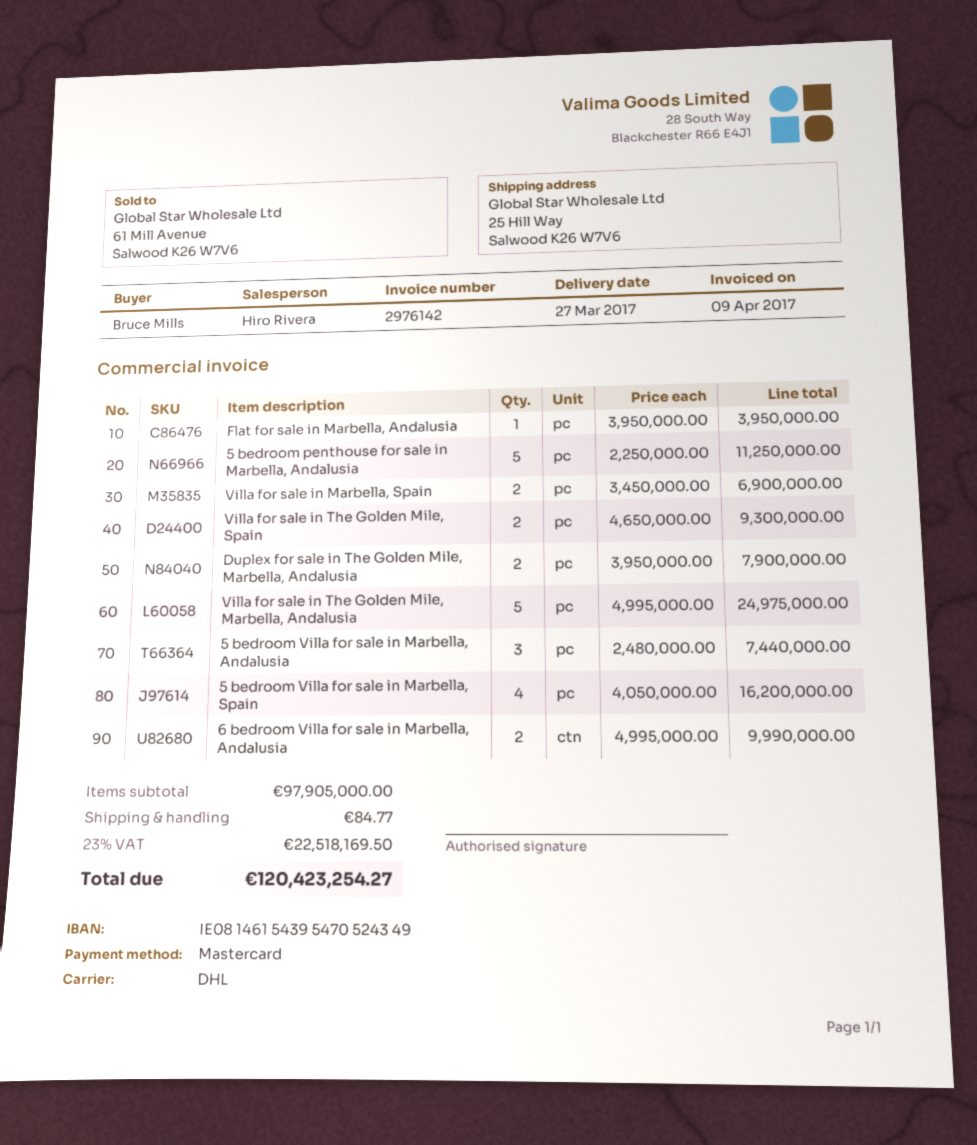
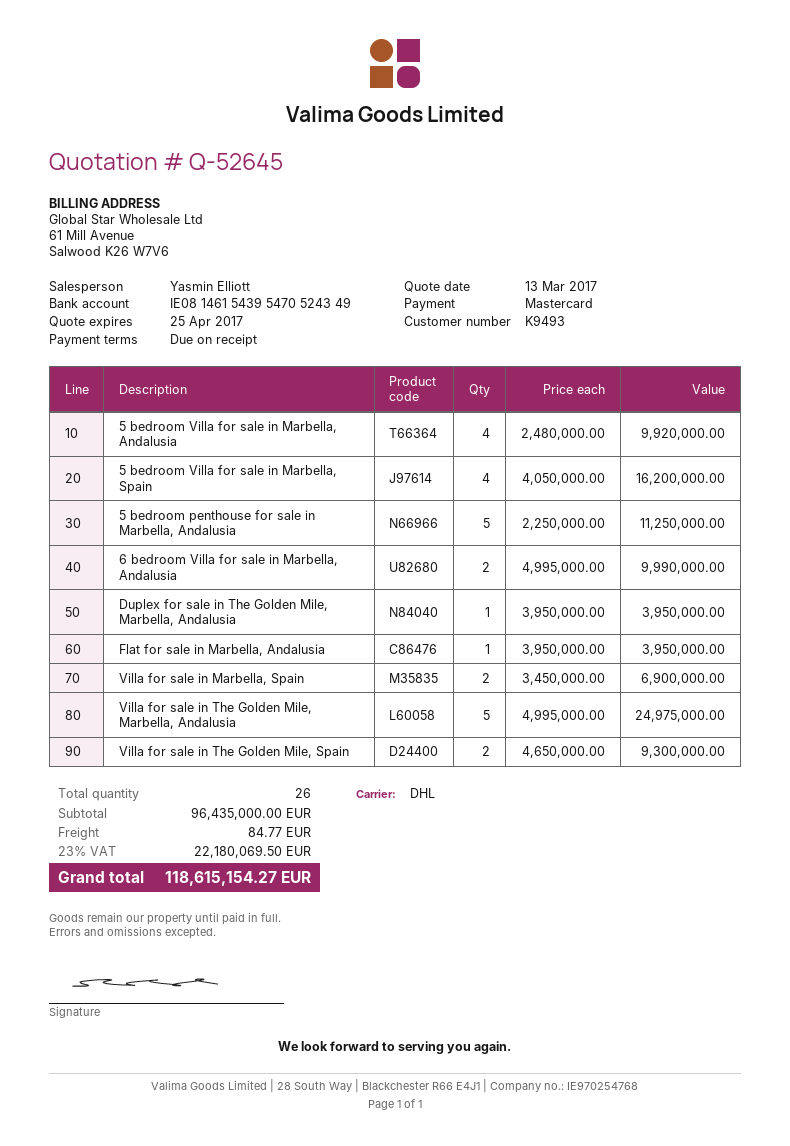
sales rep: Hiro Rivera -> Yasmin Elliott
Duplex for sale in The Golden Mile, Marbella, Andalusia: 2 x 3950000.00 = 7900000.00 -> 1 x 3950000.00 = 3950000.00
5 bedroom Villa for sale in Marbella, Andalusia: 3 x 2480000.00 = 7440000.00 -> 4 x 2480000.00 = 9920000.00
subtotal: 97905000.00 -> 96435000.00
tax: 23% = 22518169.50 -> 23% = 22180069.50
total: 120423254.27 -> 118615154.27

